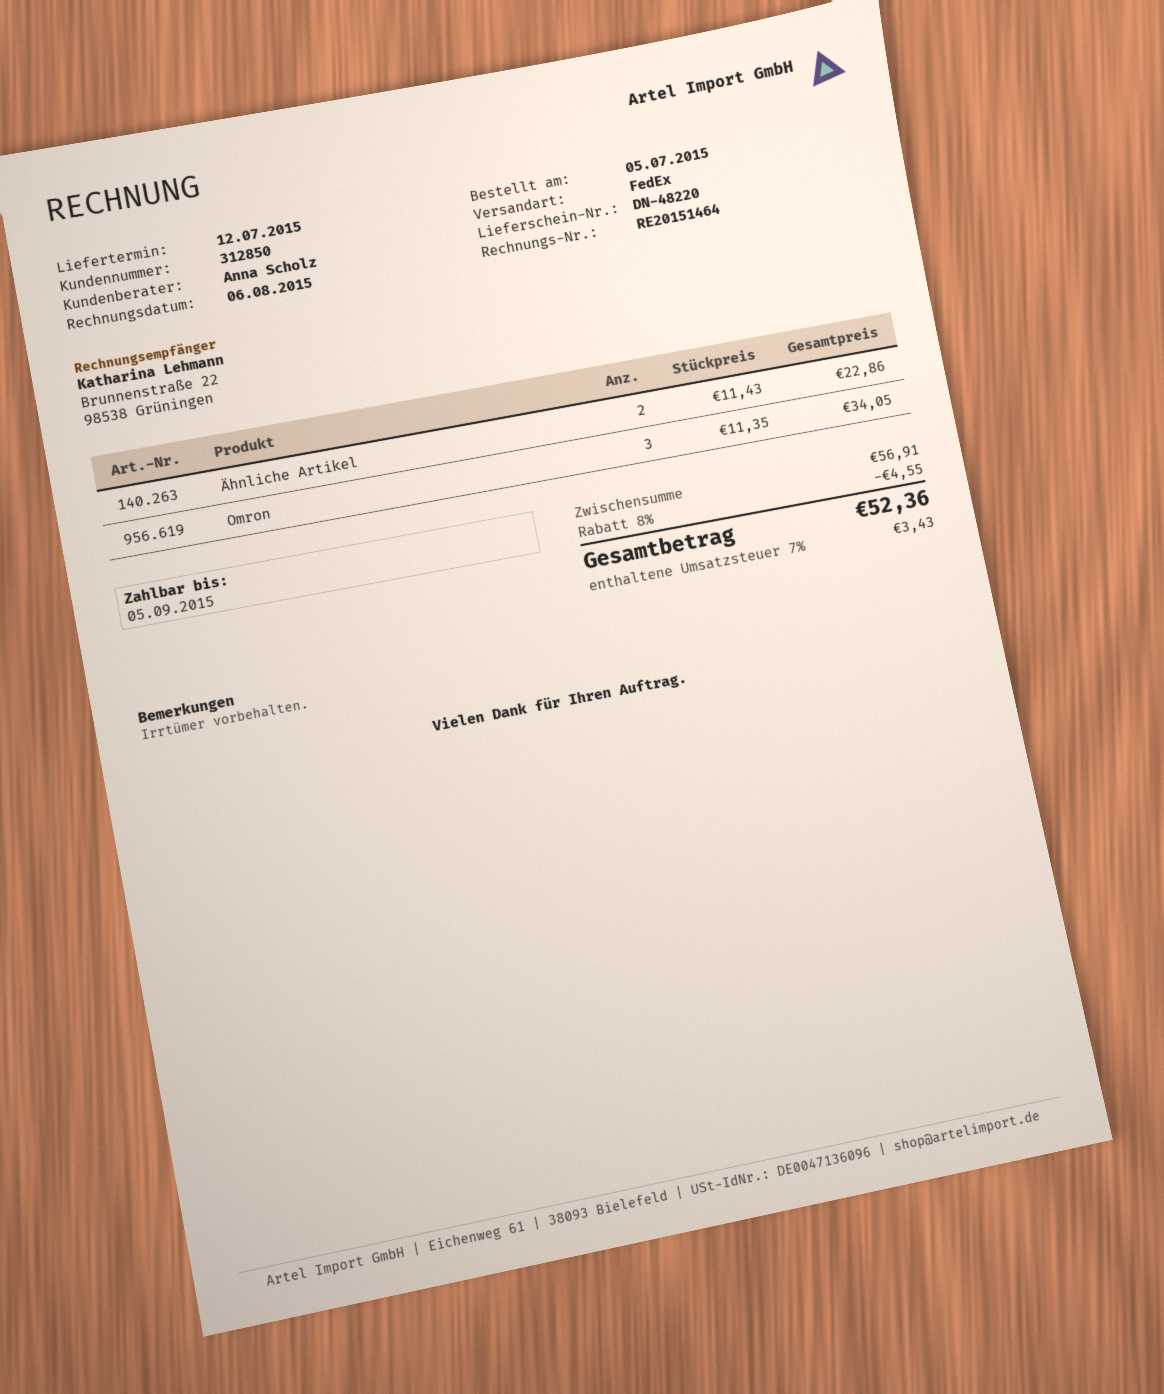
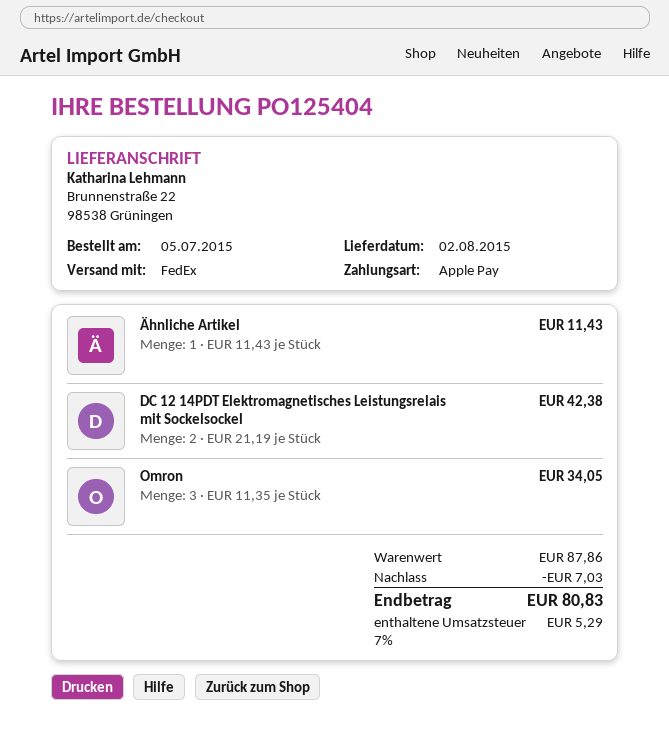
delivery date: 2015-07-12 -> 2015-08-02
Ähnliche Artikel: 2 x 11.43 = 22.86 -> 1 x 11.43 = 11.43
DC 12 14PDT Elektromagnetisches Leistungsrelais mit Sockelsockel: none -> 2 x 21.19 = 42.38
subtotal: 56.91 -> 87.86
discount: 4.55 -> 7.03
tax: 7% = 3.43 -> 7% = 5.29
total: 52.36 -> 80.83

